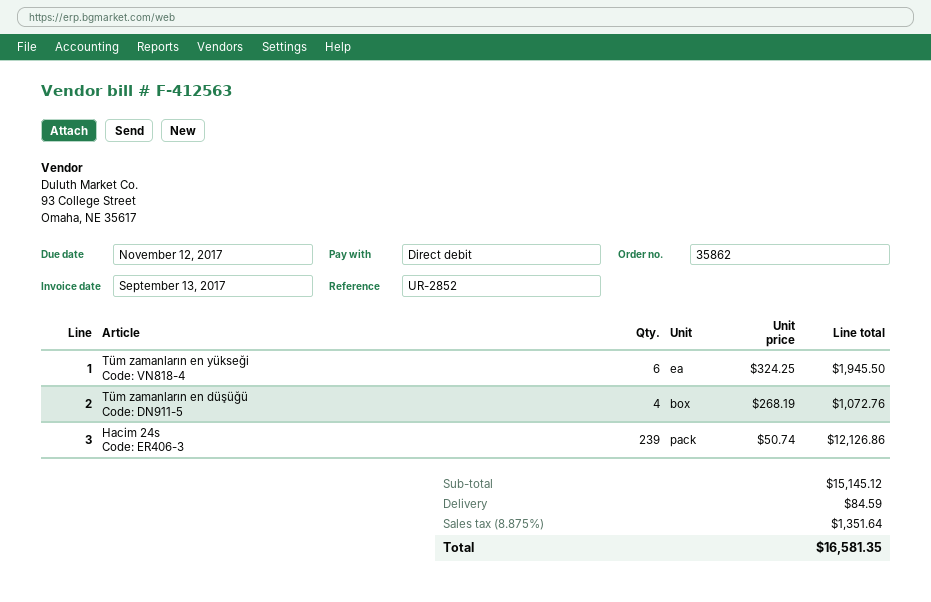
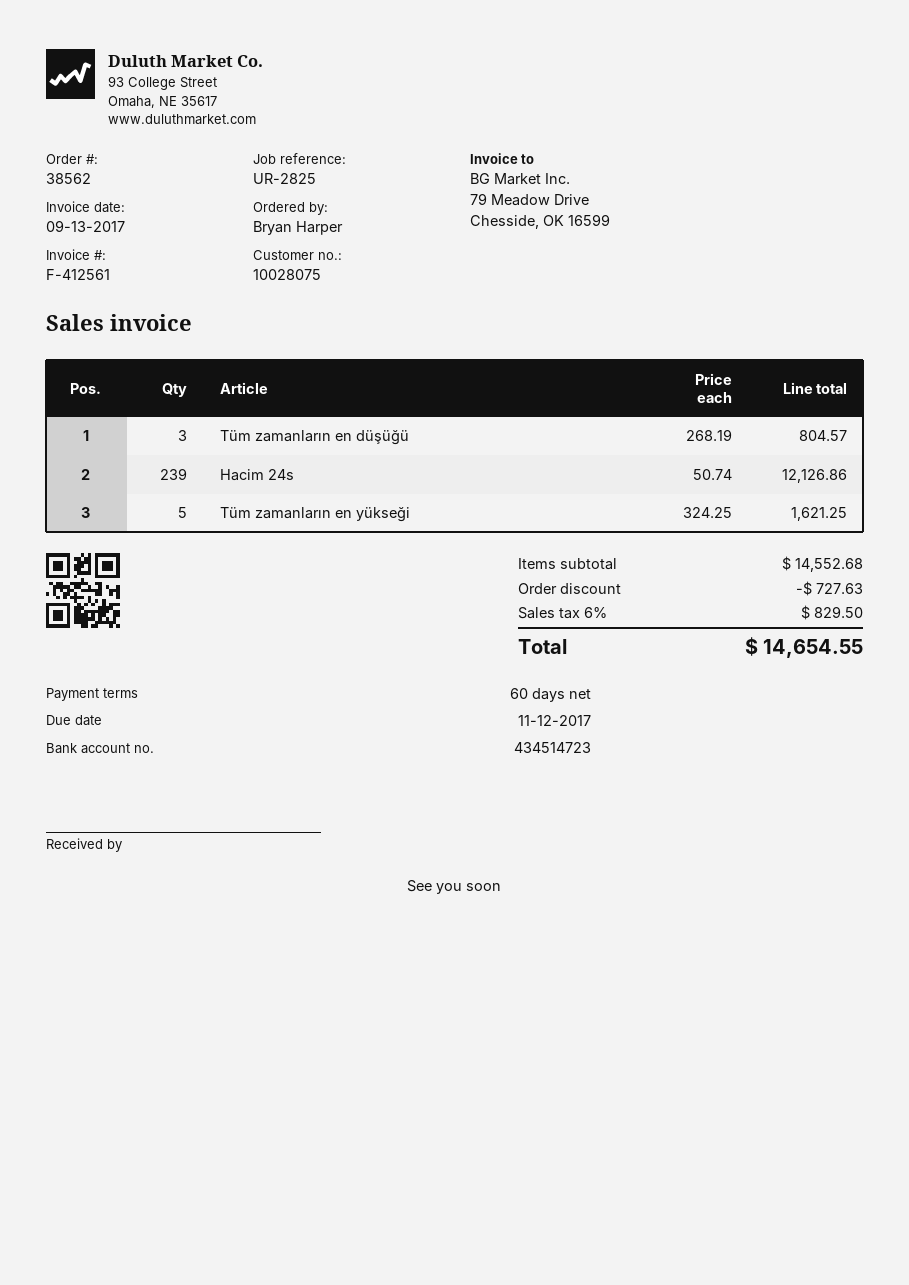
order number: 35862 -> 38562
invoice number: F-412563 -> F-412561
reference: UR-2852 -> UR-2825
Tüm zamanların en yükseği: 6 x 324.25 = 1945.50 -> 5 x 324.25 = 1621.25
Tüm zamanların en düşüğü: 4 x 268.19 = 1072.76 -> 3 x 268.19 = 804.57
subtotal: 15145.12 -> 14552.68
discount: none -> 727.63
shipping: 84.59 -> none
tax: 8.875% = 1351.64 -> 6% = 829.50
total: 16581.35 -> 14654.55

